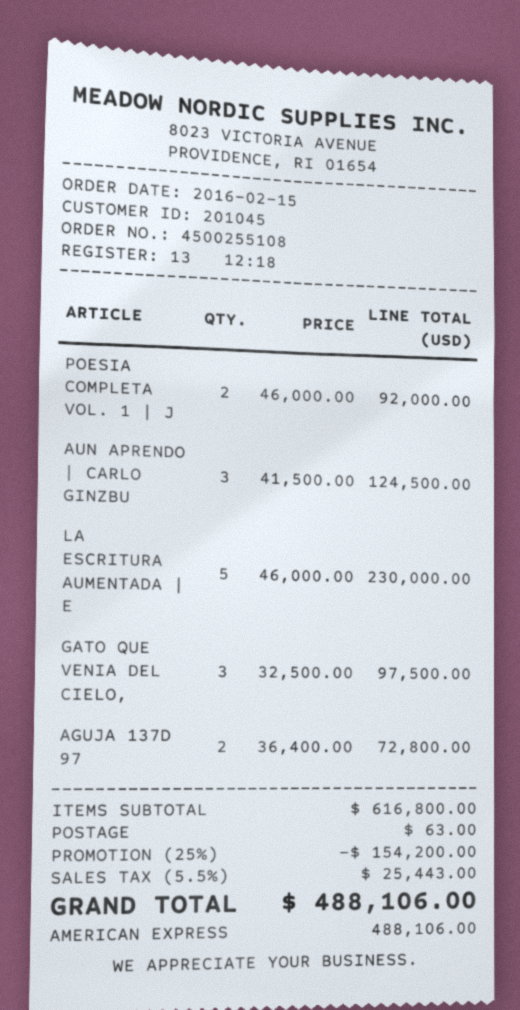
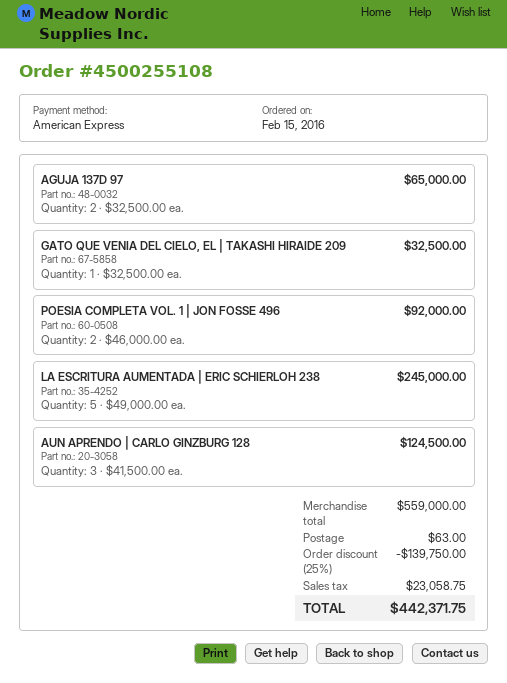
LA ESCRITURA AUMENTADA | E: 5 x 46000.00 = 230000.00 -> 5 x 49000.00 = 245000.00
GATO QUE VENIA DEL CIELO,: 3 x 32500.00 = 97500.00 -> 1 x 32500.00 = 32500.00
AGUJA 137D 97: 2 x 36400.00 = 72800.00 -> 2 x 32500.00 = 65000.00
subtotal: 616800.00 -> 559000.00
discount: 25% = 154200.00 -> 25% = 139750.00
tax: 25443.00 -> 23058.75
total: 488106.00 -> 442371.75

